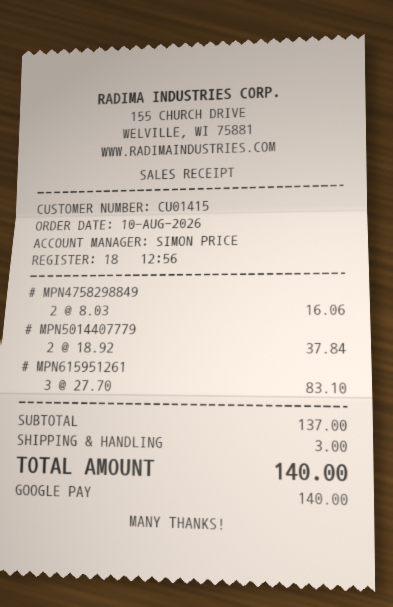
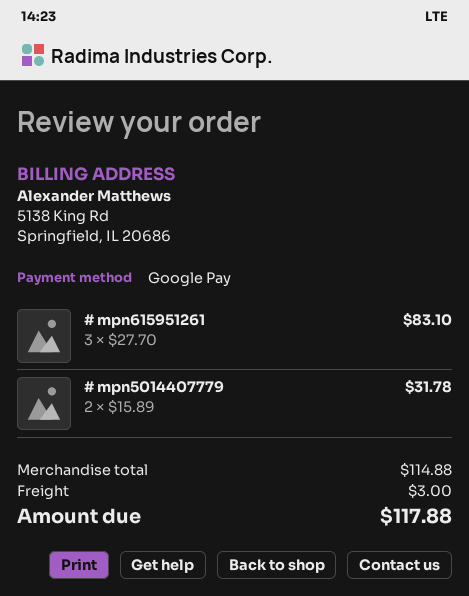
# MPN4758298849: 2 x 8.03 = 16.06 -> none
# MPN5014407779: 2 x 18.92 = 37.84 -> 2 x 15.89 = 31.78
subtotal: 137.00 -> 114.88
total: 140.00 -> 117.88

